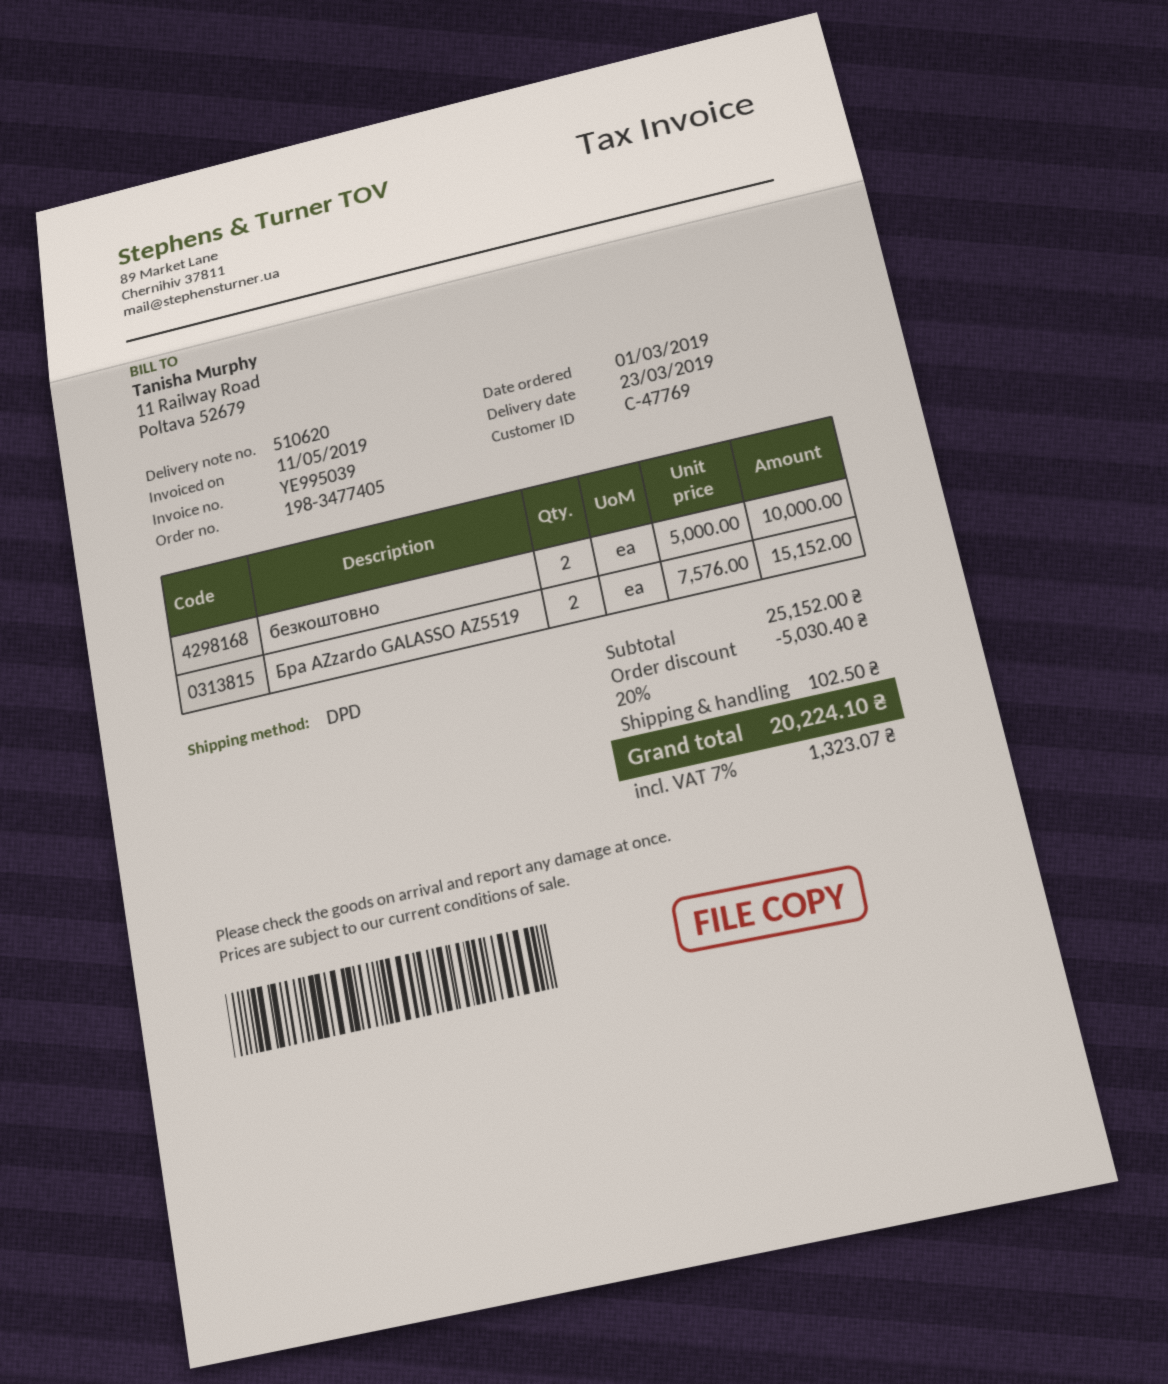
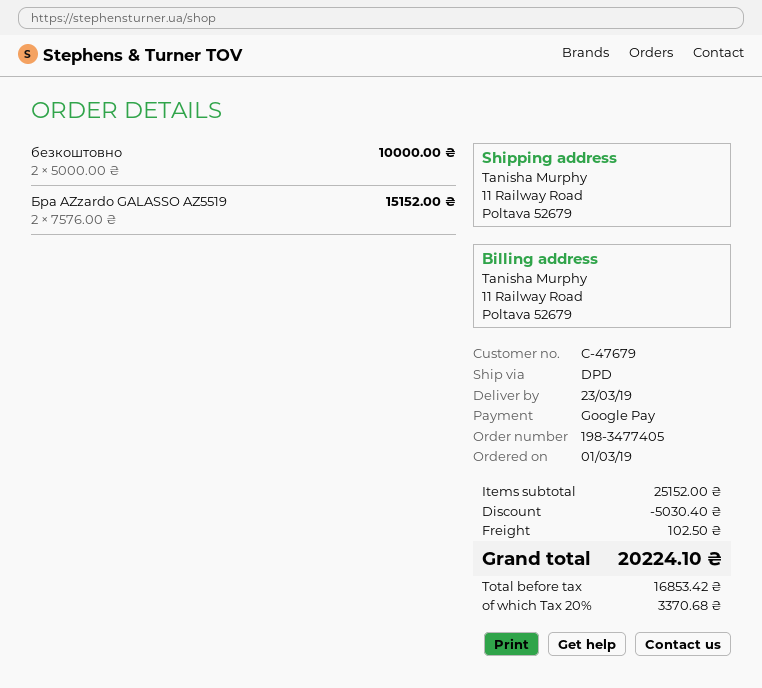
customer number: C-47769 -> C-47679
tax: 7% = 1323.07 -> 20% = 3370.68

